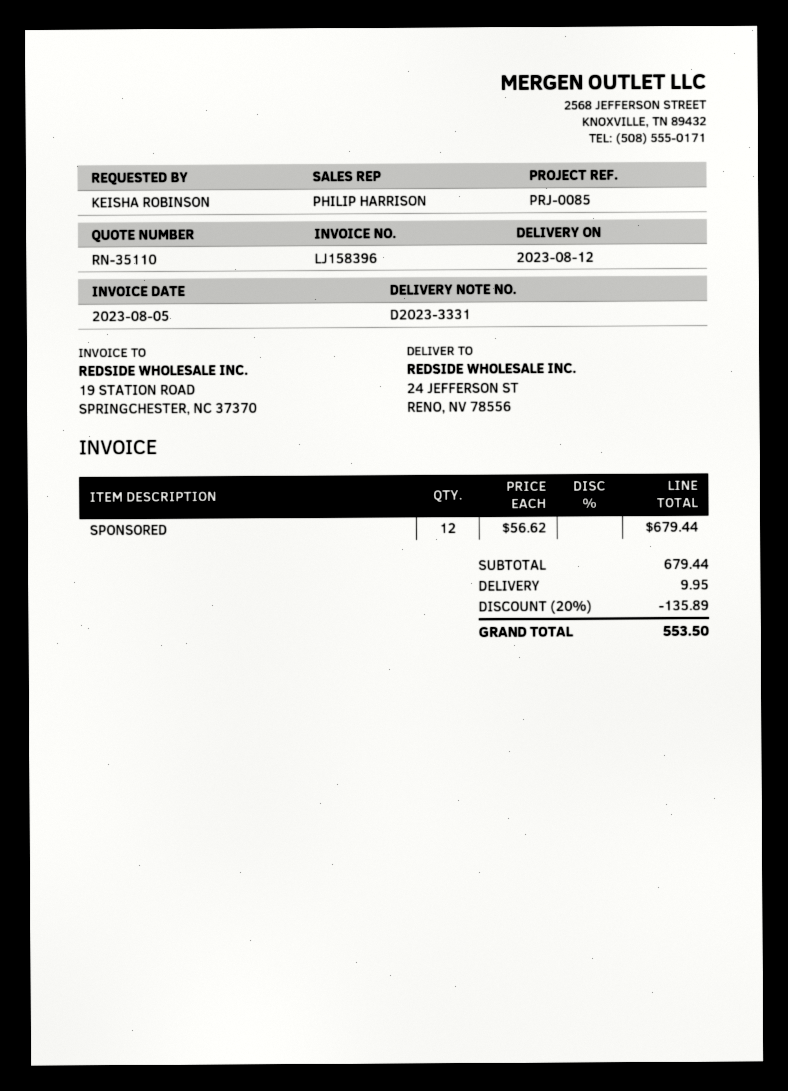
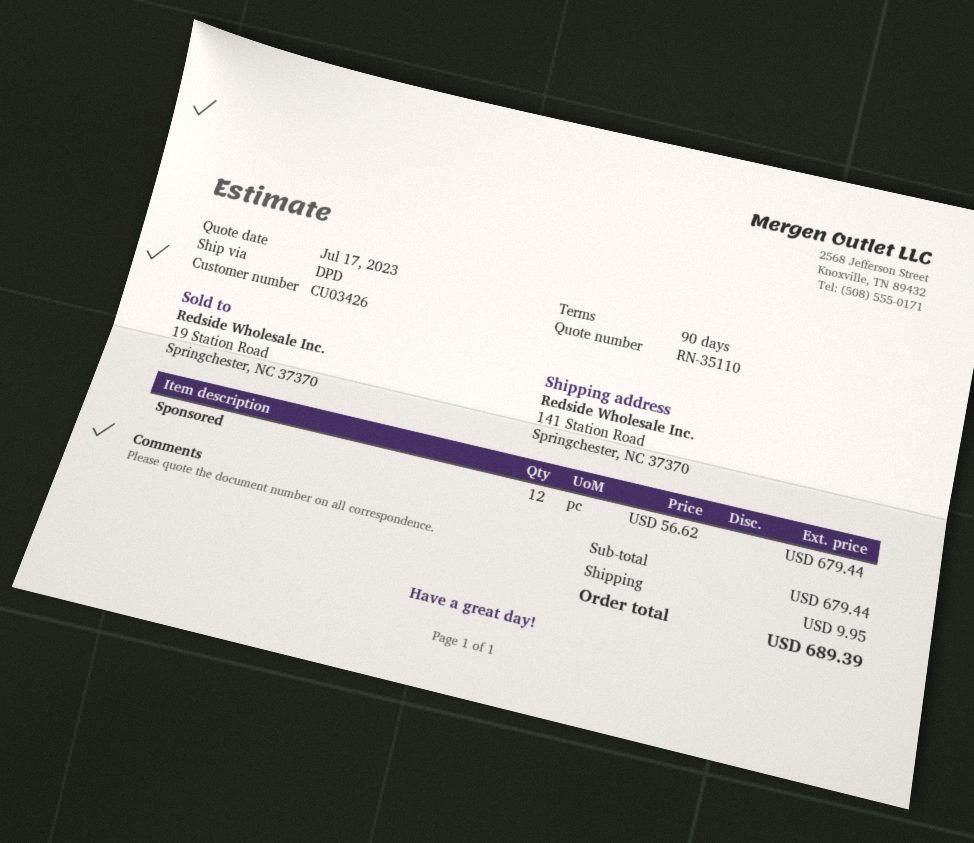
ship to: 24 JEFFERSON ST, RENO, NV 78556 -> 141 Station Road, Springchester, NC 37370
discount: 20% = 135.89 -> none
total: 553.50 -> 689.39

